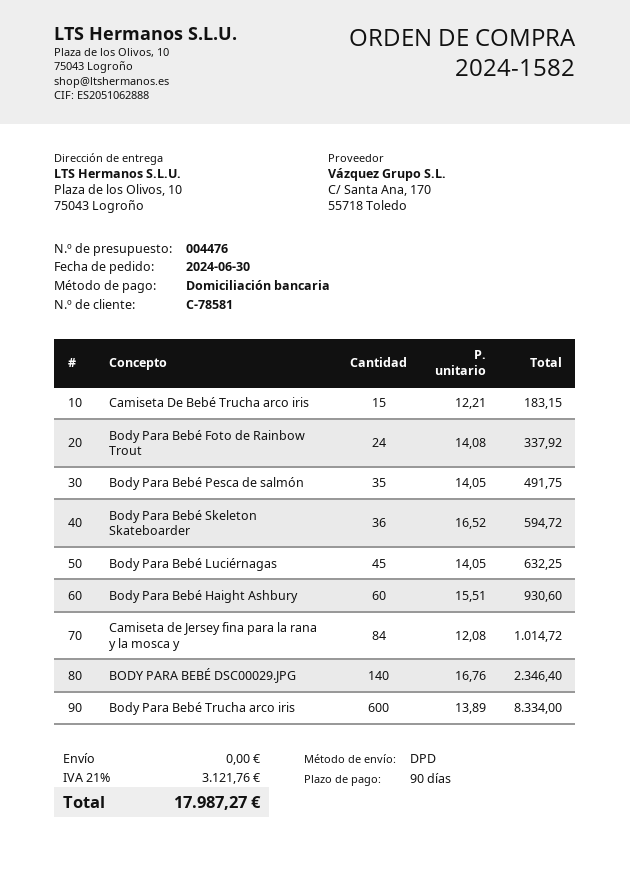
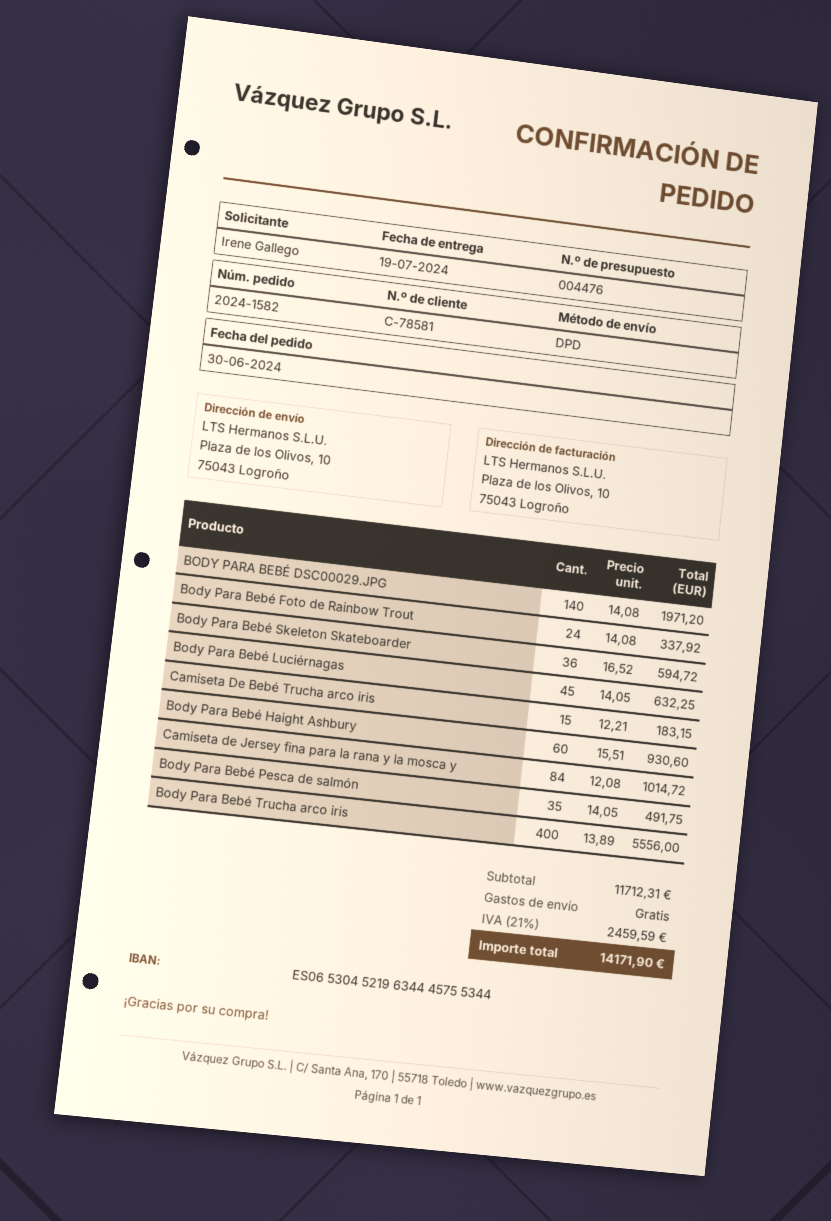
BODY PARA BEBÉ DSC00029.JPG: 140 x 16.76 = 2346.40 -> 140 x 14.08 = 1971.20
Body Para Bebé Trucha arco iris: 600 x 13.89 = 8334.00 -> 400 x 13.89 = 5556.00
tax: 21% = 3121.76 -> 21% = 2459.59
total: 17987.27 -> 14171.90

